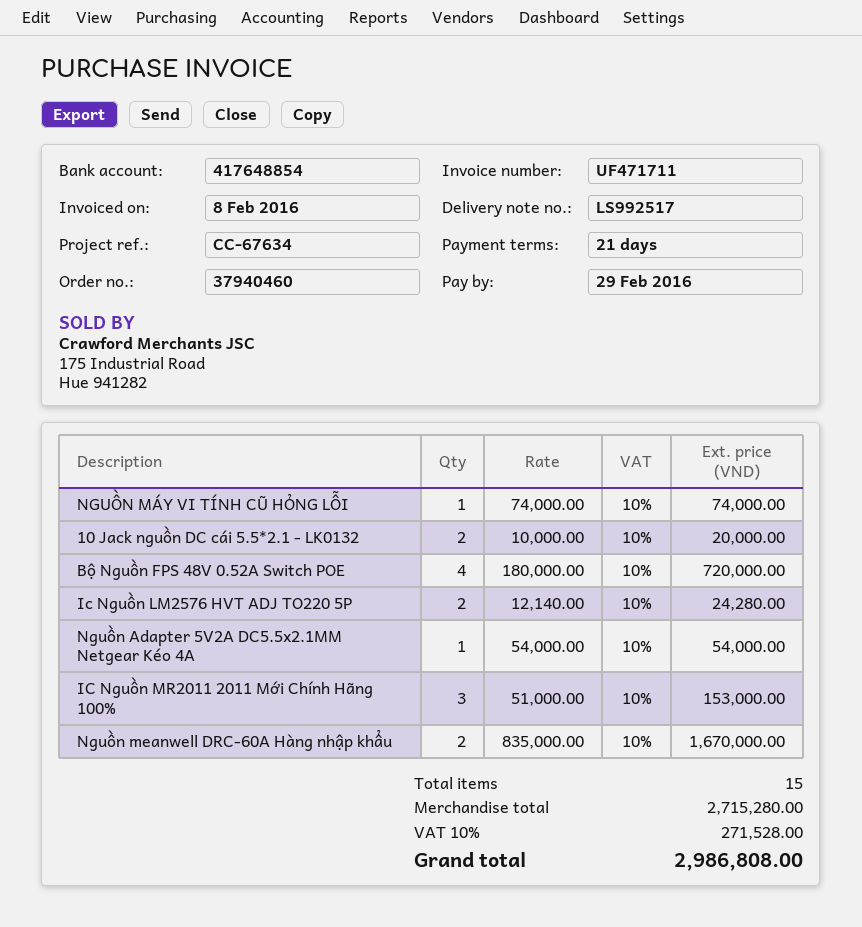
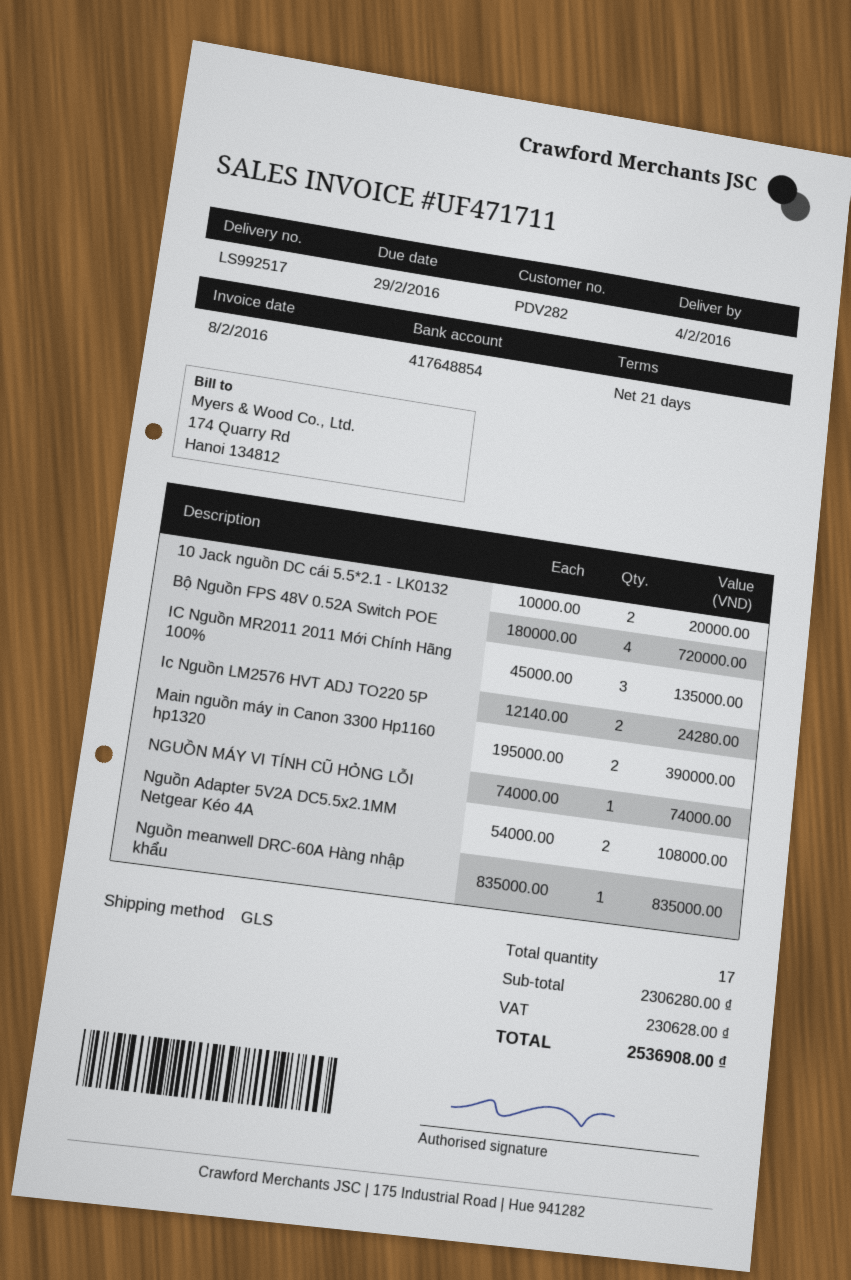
Nguồn Adapter 5V2A DC5.5x2.1MM Netgear Kéo 4A: 1 x 54000.00 = 54000.00 -> 2 x 54000.00 = 108000.00
IC Nguồn MR2011 2011 Mới Chính Hãng 100%: 3 x 51000.00 = 153000.00 -> 3 x 45000.00 = 135000.00
Nguồn meanwell DRC-60A Hàng nhập khẩu: 2 x 835000.00 = 1670000.00 -> 1 x 835000.00 = 835000.00
Main nguồn máy in Canon 3300 Hp1160 hp1320: none -> 2 x 195000.00 = 390000.00
total quantity: 15 -> 17
subtotal: 2715280.00 -> 2306280.00
tax: 271528.00 -> 230628.00
total: 2986808.00 -> 2536908.00

